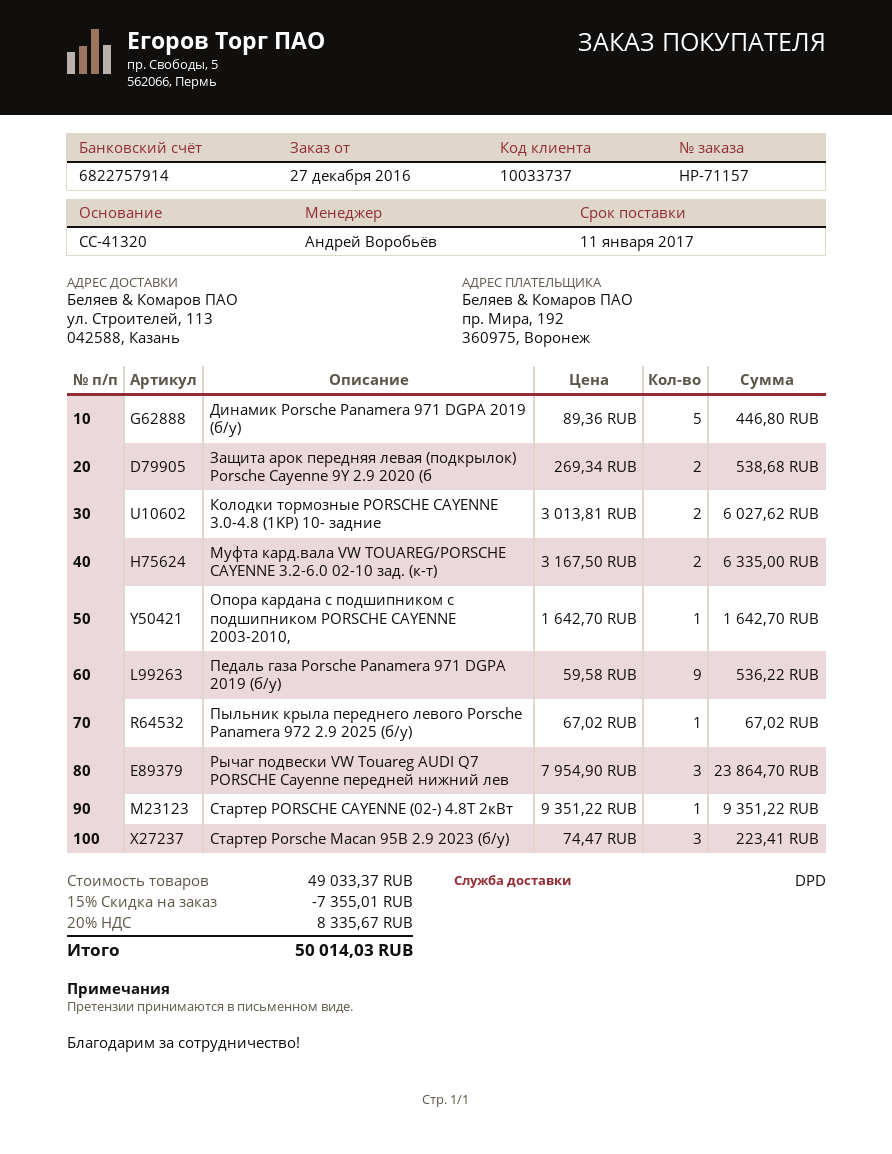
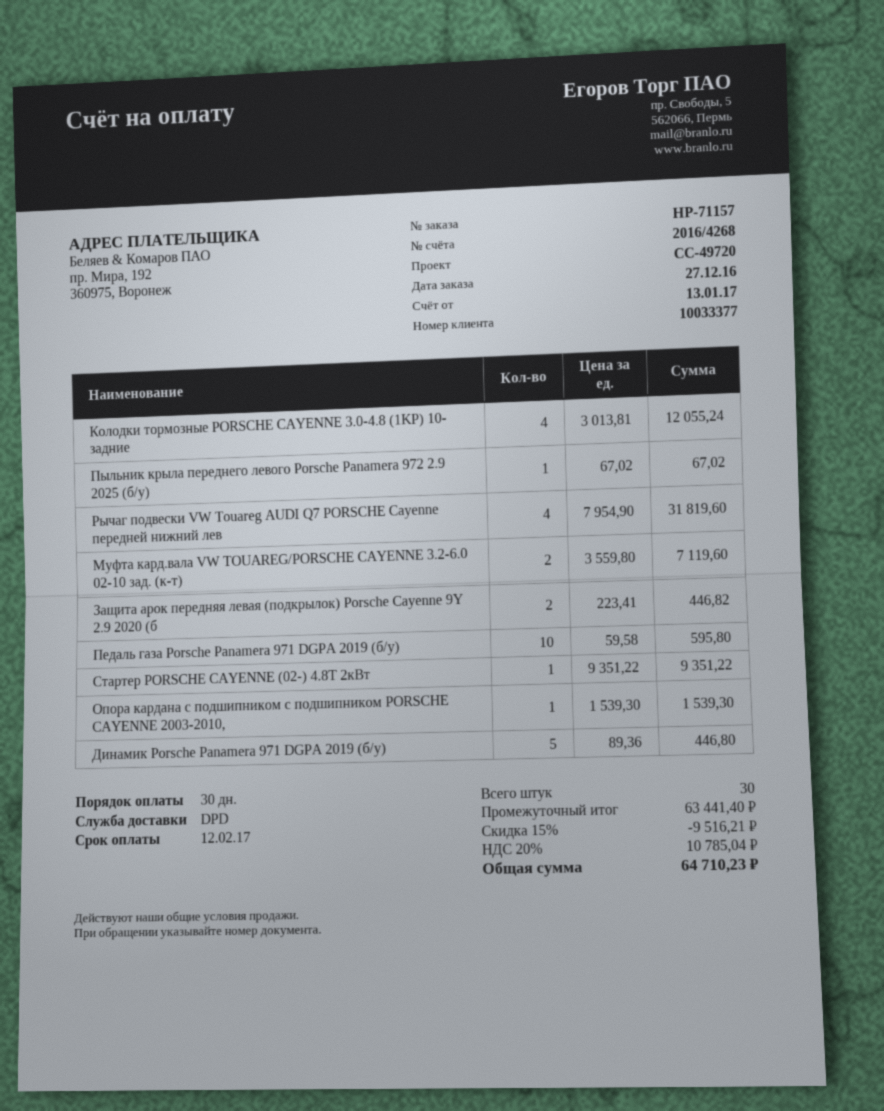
customer number: 10033737 -> 10033377
reference: CC-41320 -> CC-49720
Защита арок передняя левая (подкрылок) Porsche Cayenne 9Y 2.9 2020 (б: 2 x 269.34 = 538.68 -> 2 x 223.41 = 446.82
Колодки тормозные PORSCHE CAYENNE 3.0-4.8 (1KP) 10- задние: 2 x 3013.81 = 6027.62 -> 4 x 3013.81 = 12055.24
Муфта кард.вала VW TOUAREG/PORSCHE CAYENNE 3.2-6.0 02-10 зад. (к-т): 2 x 3167.50 = 6335.00 -> 2 x 3559.80 = 7119.60
Опора кардана с подшипником с подшипником PORSCHE CAYENNE 2003-2010,: 1 x 1642.70 = 1642.70 -> 1 x 1539.30 = 1539.30
Педаль газа Porsche Panamera 971 DGPA 2019 (б/у): 9 x 59.58 = 536.22 -> 10 x 59.58 = 595.80
Рычаг подвески VW Touareg AUDI Q7 PORSCHE Cayenne передней нижний лев: 3 x 7954.90 = 23864.70 -> 4 x 7954.90 = 31819.60
Стартер Porsche Macan 95B 2.9 2023 (б/у): 3 x 74.47 = 223.41 -> none
subtotal: 49033.37 -> 63441.40
discount: 15% = 7355.01 -> 15% = 9516.21
tax: 20% = 8335.67 -> 20% = 10785.04
total: 50014.03 -> 64710.23

